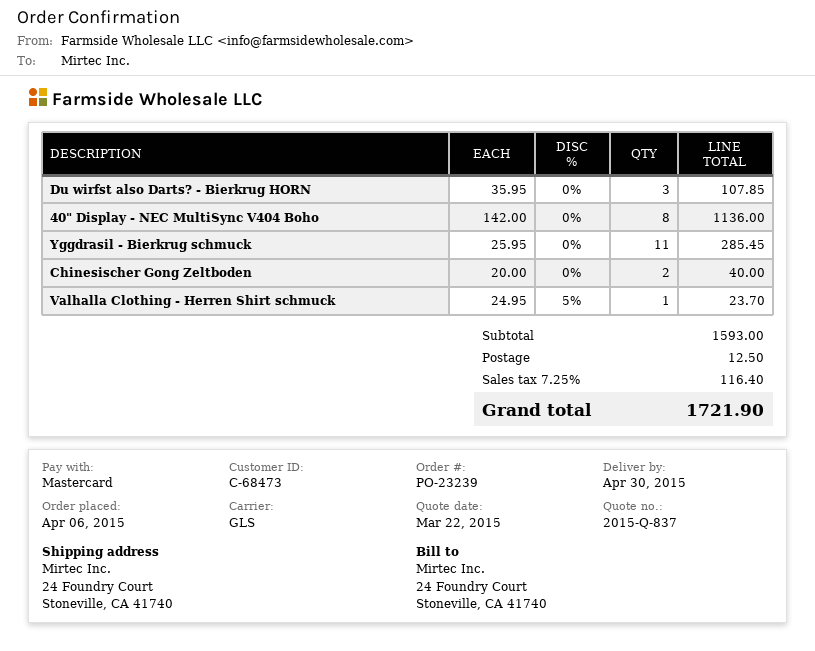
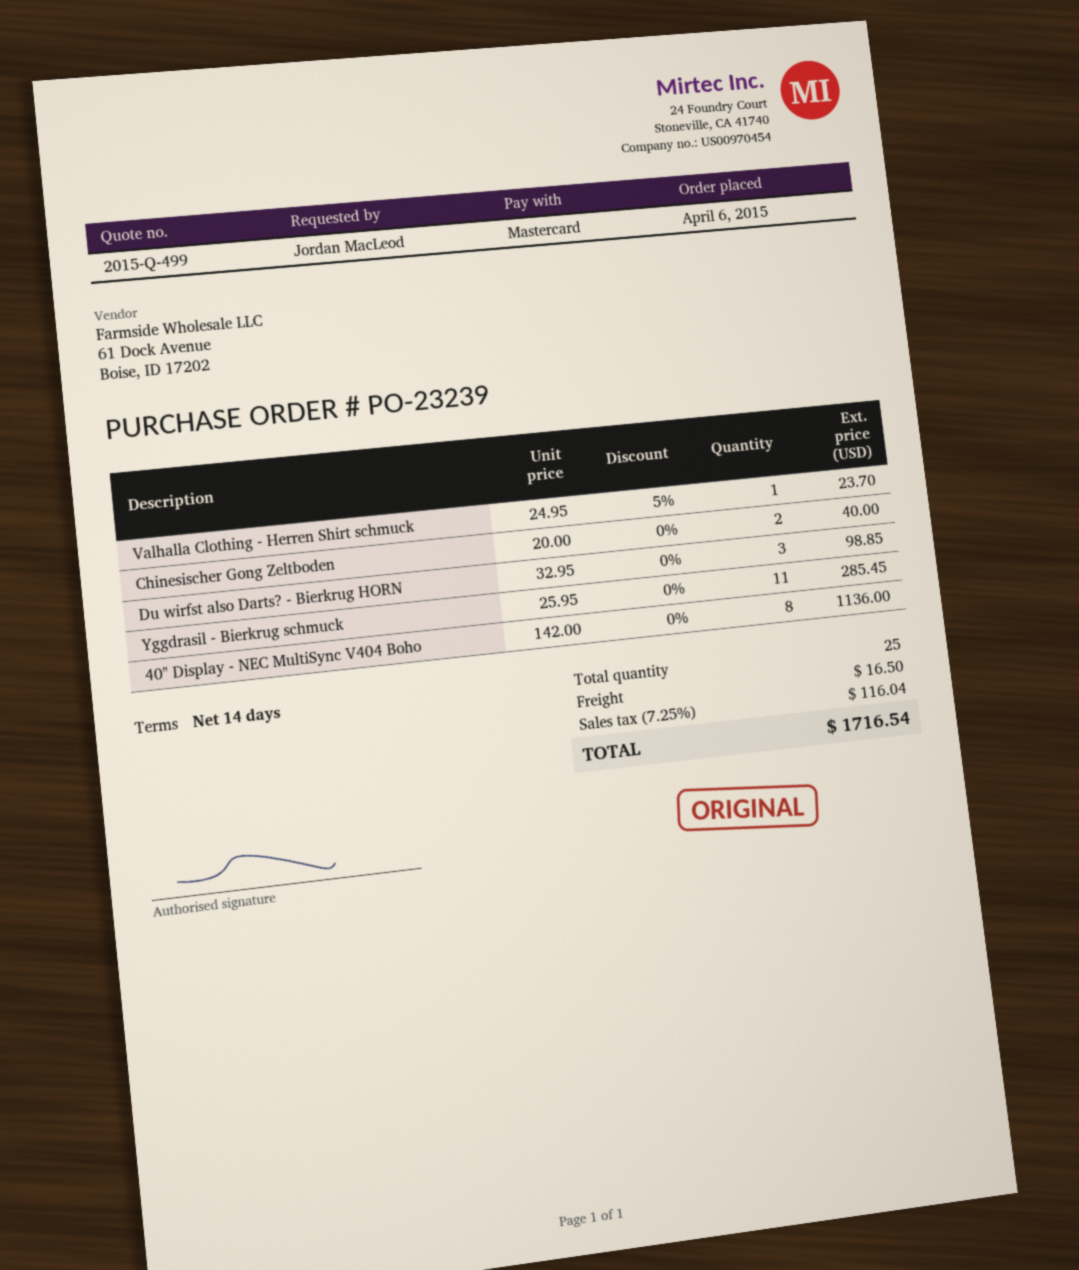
quote number: 2015-Q-837 -> 2015-Q-499
Du wirfst also Darts? - Bierkrug HORN: 3 x 35.95 = 107.85 -> 3 x 32.95 = 98.85
shipping: 12.50 -> 16.50
tax: 7.25% = 116.40 -> 7.25% = 116.04
total: 1721.90 -> 1716.54

